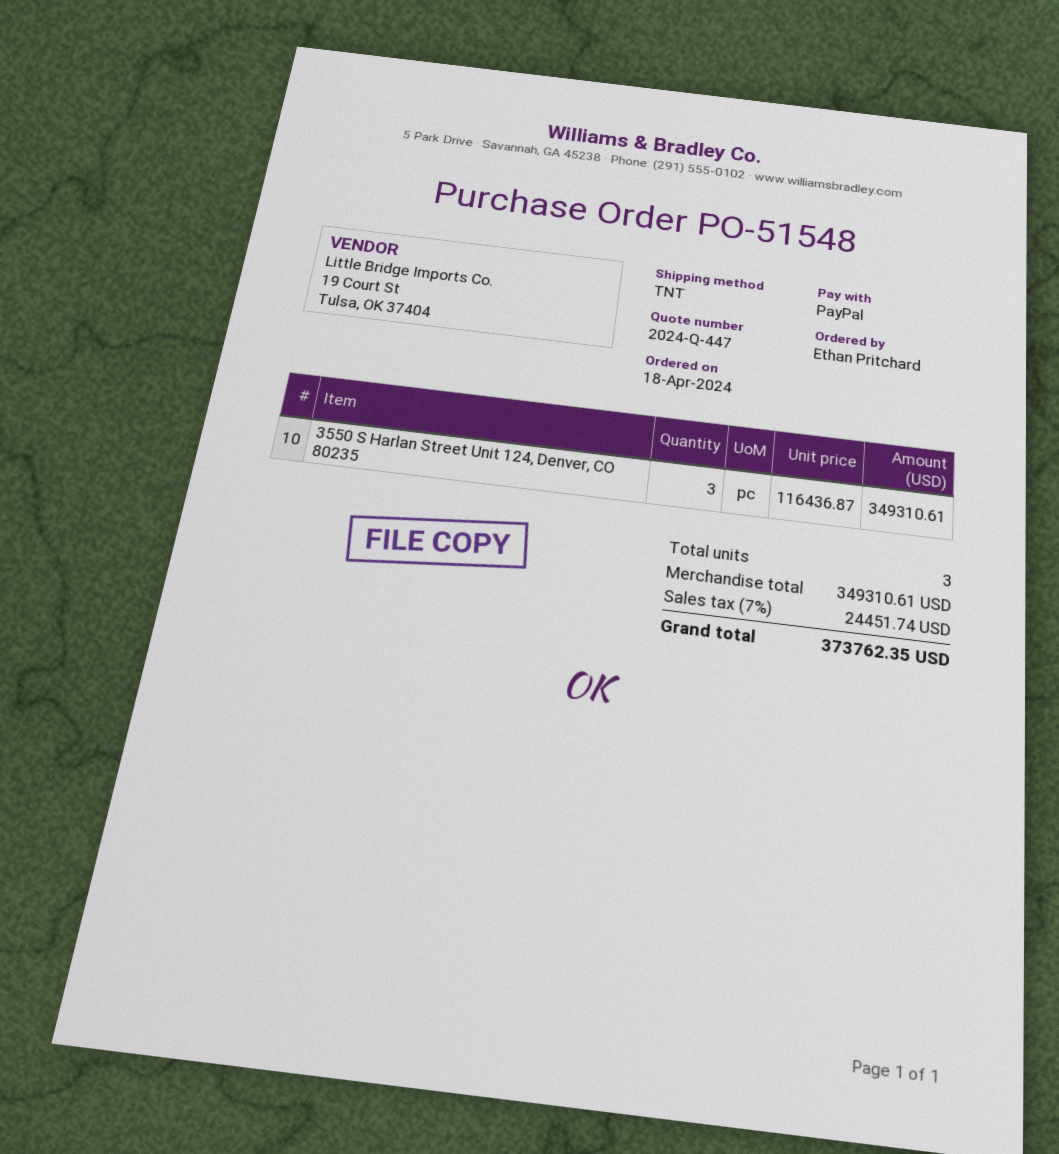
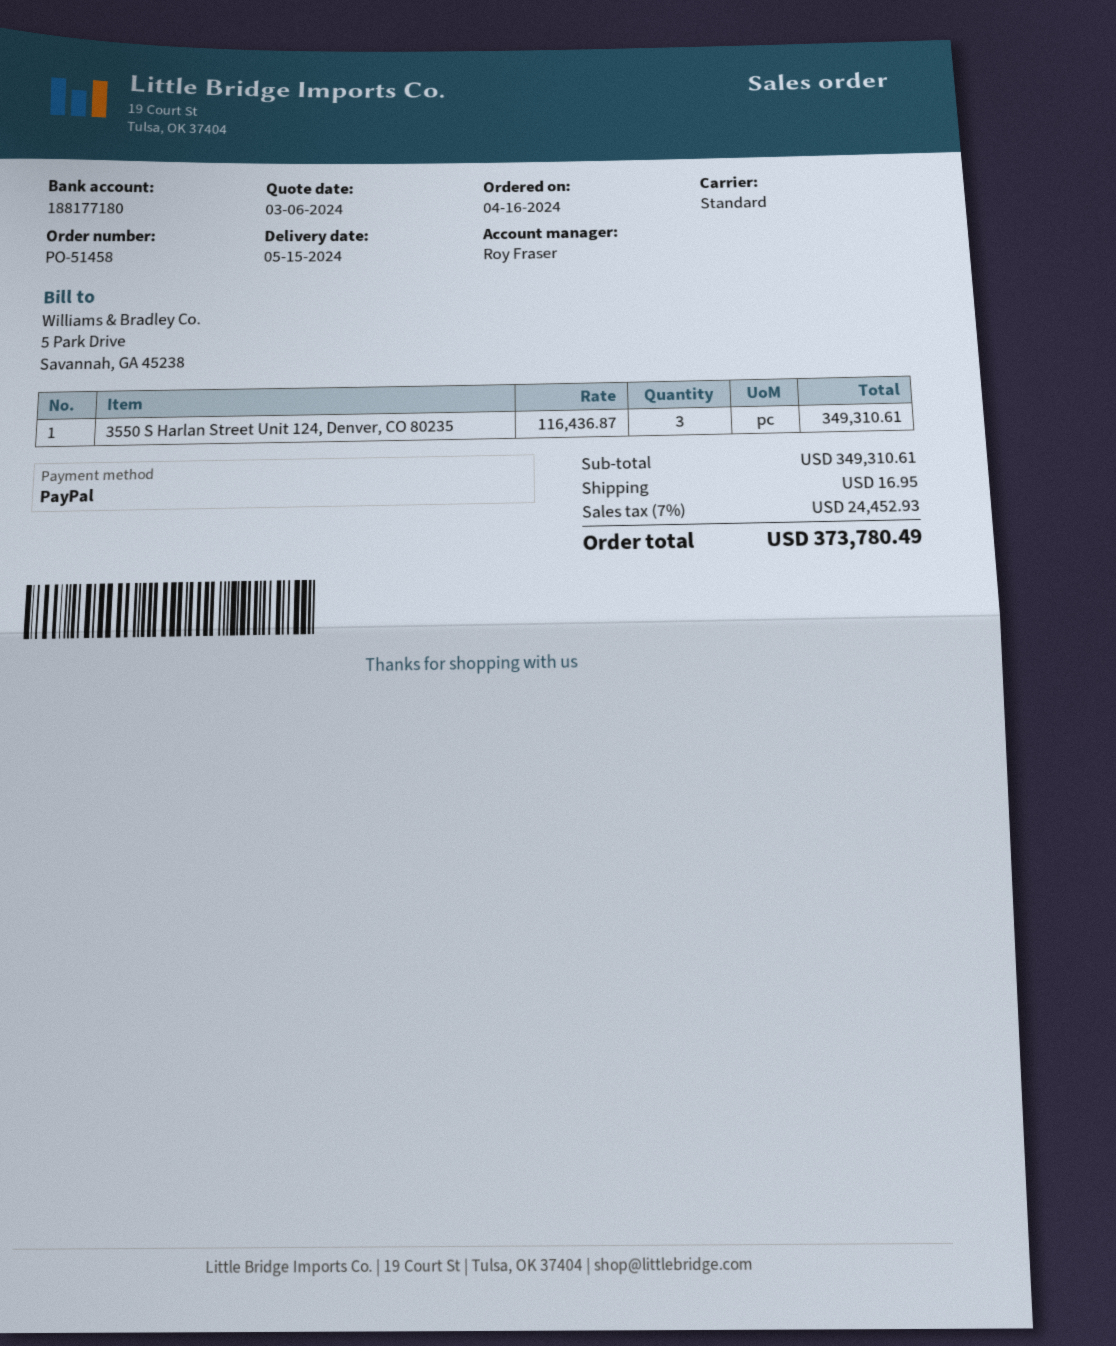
order number: PO-51548 -> PO-51458
order date: 2024-04-18 -> 2024-04-16
shipping method: TNT -> standard
shipping: none -> 16.95
tax: 7% = 24451.74 -> 7% = 24452.93
total: 373762.35 -> 373780.49

